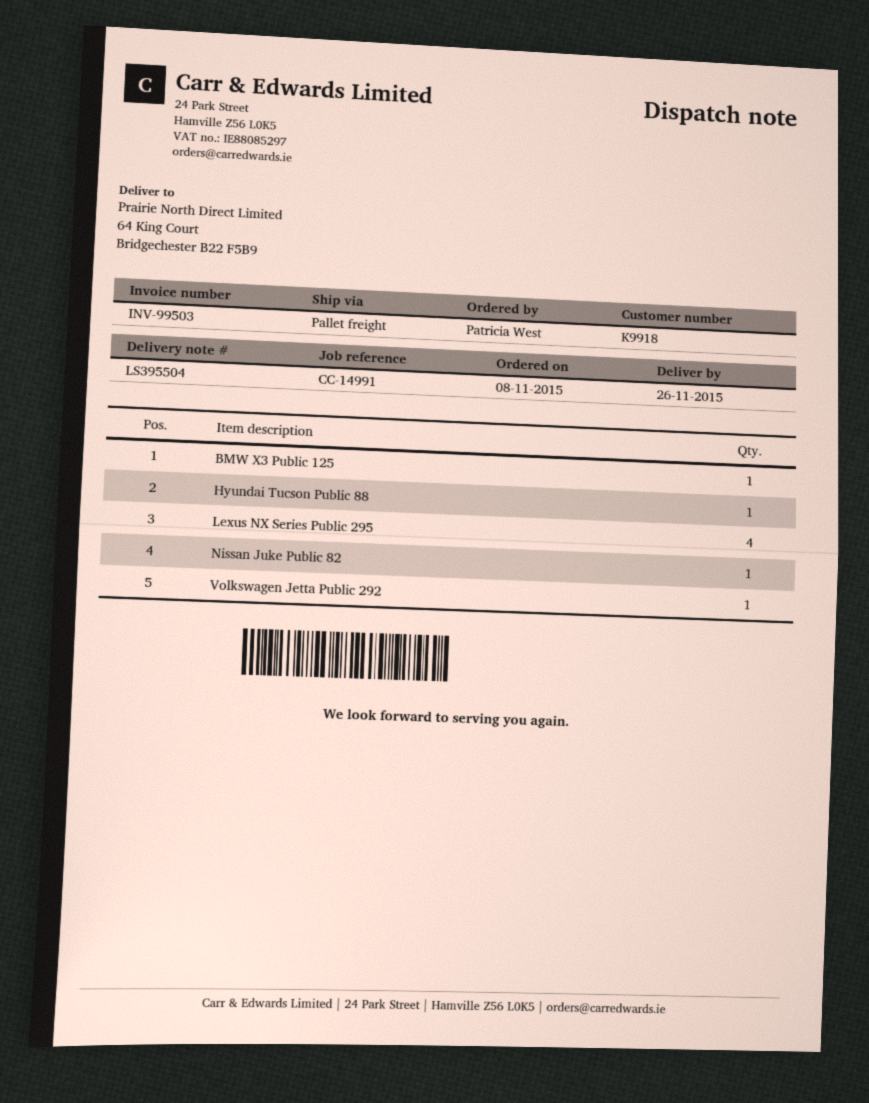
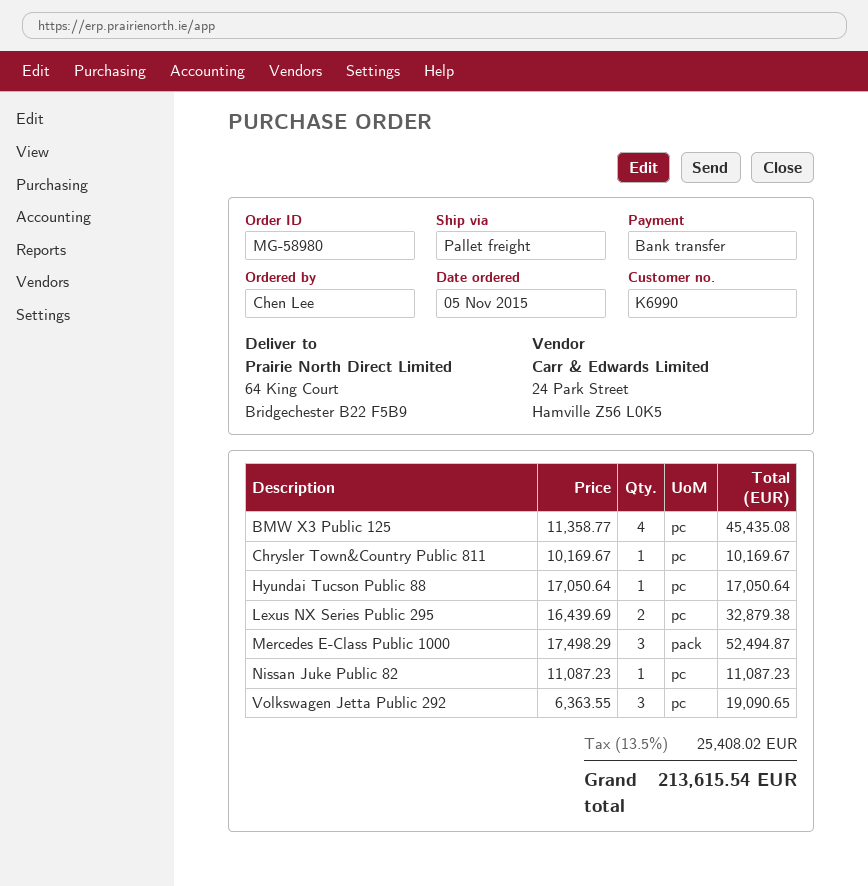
order date: 2015-11-08 -> 2015-11-05
customer number: K9918 -> K6990
ordered by: Patricia West -> Chen Lee
BMW X3 Public 125: 1 -> 4
Lexus NX Series Public 295: 4 -> 2
Volkswagen Jetta Public 292: 1 -> 3
Chrysler Town&Country Public 811: none -> 1
Mercedes E-Class Public 1000: none -> 3

